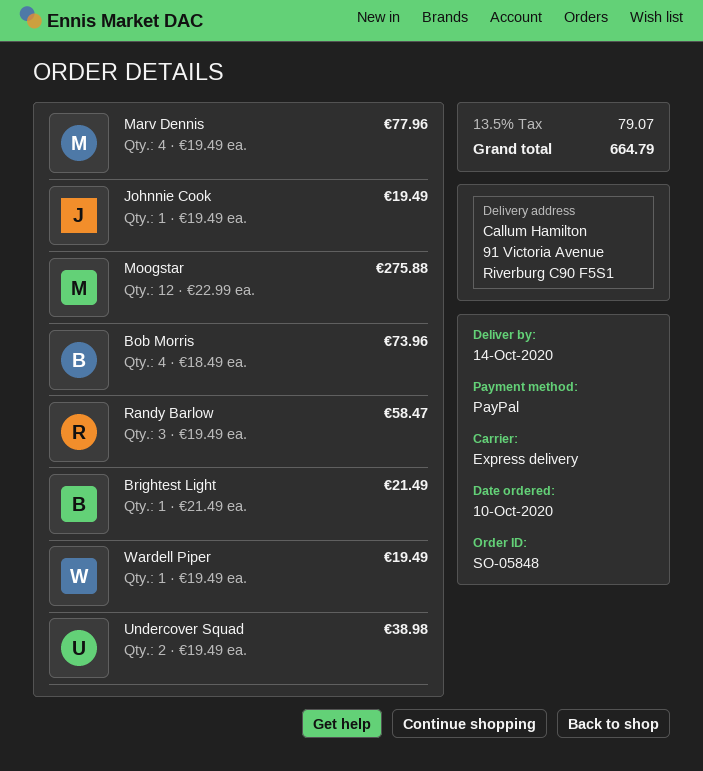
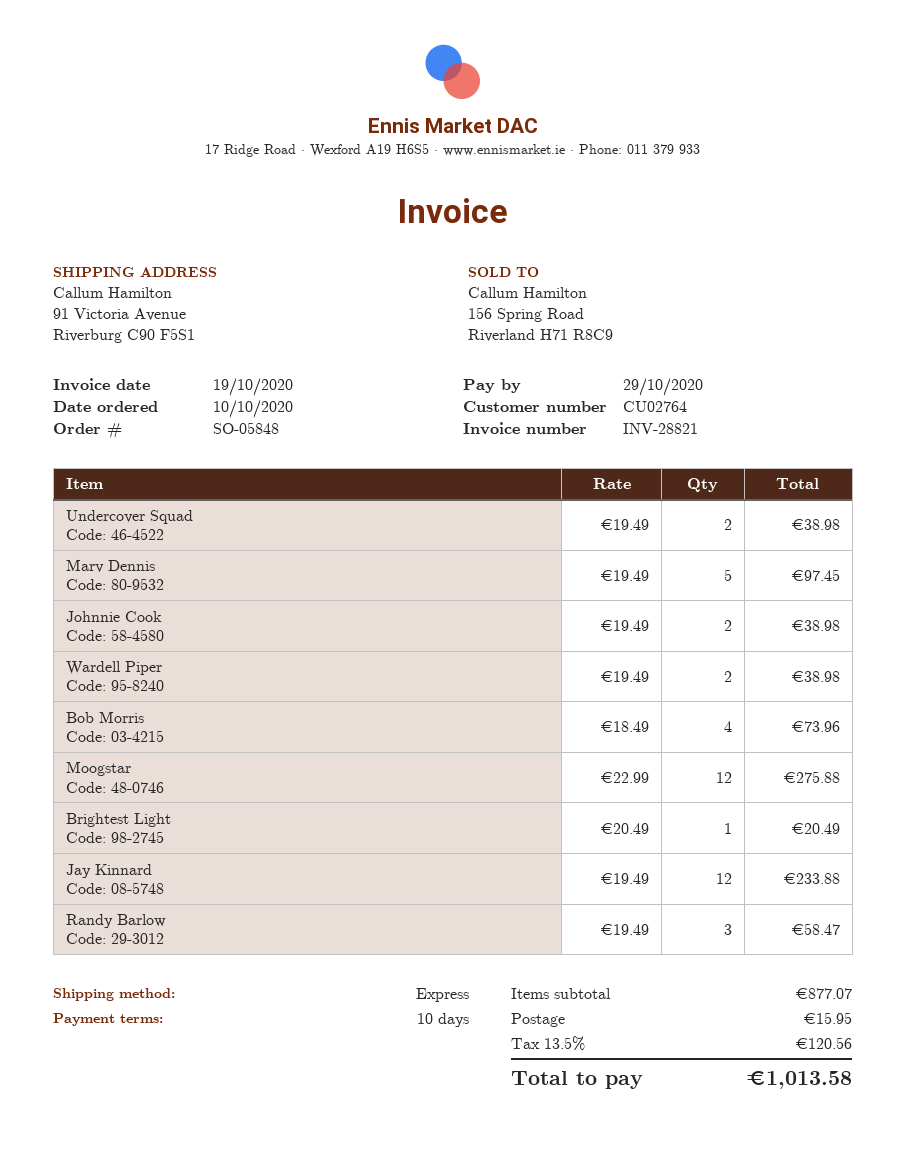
Marv Dennis: 4 x 19.49 = 77.96 -> 5 x 19.49 = 97.45
Johnnie Cook: 1 x 19.49 = 19.49 -> 2 x 19.49 = 38.98
Brightest Light: 1 x 21.49 = 21.49 -> 1 x 20.49 = 20.49
Wardell Piper: 1 x 19.49 = 19.49 -> 2 x 19.49 = 38.98
Jay Kinnard: none -> 12 x 19.49 = 233.88
shipping: none -> 15.95
tax: 13.5% = 79.07 -> 13.5% = 120.56
total: 664.79 -> 1013.58

